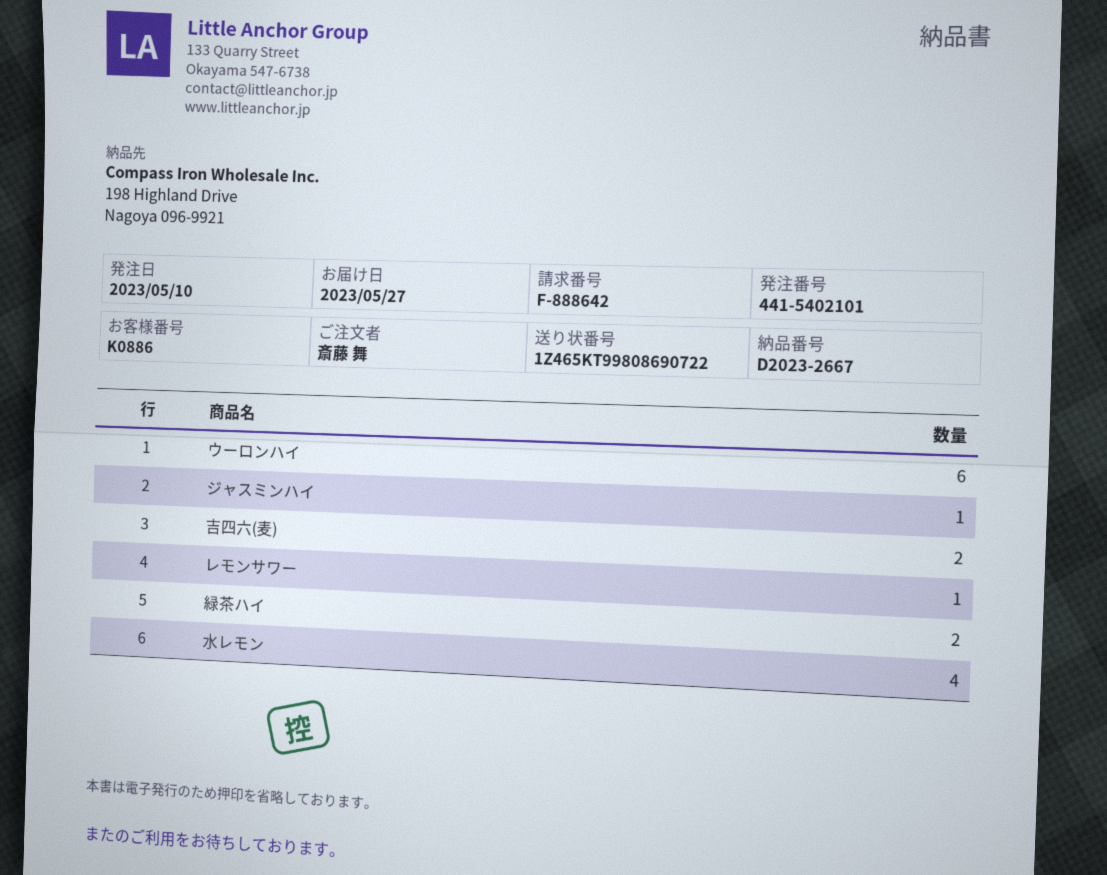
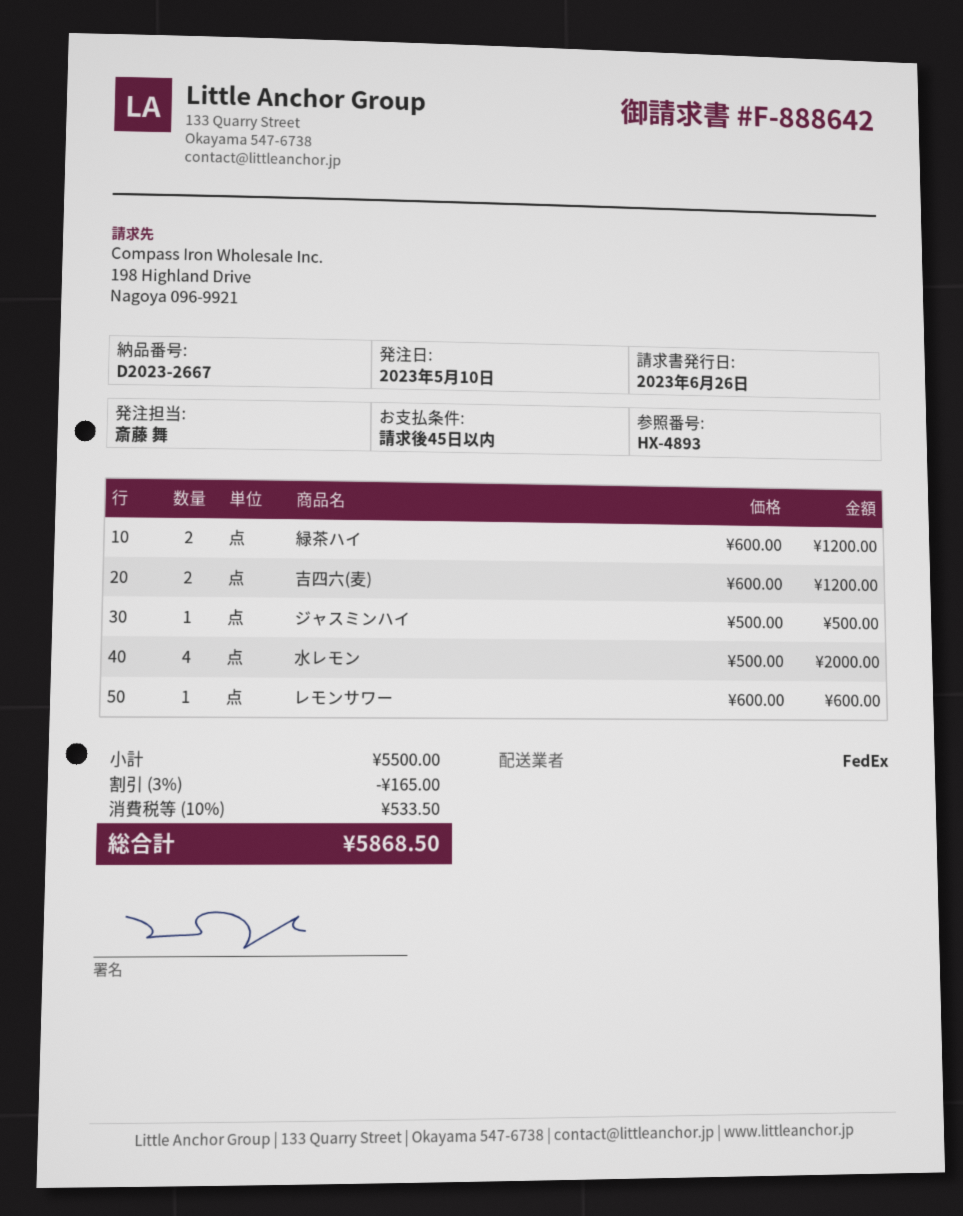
ウーロンハイ: 6 -> none

